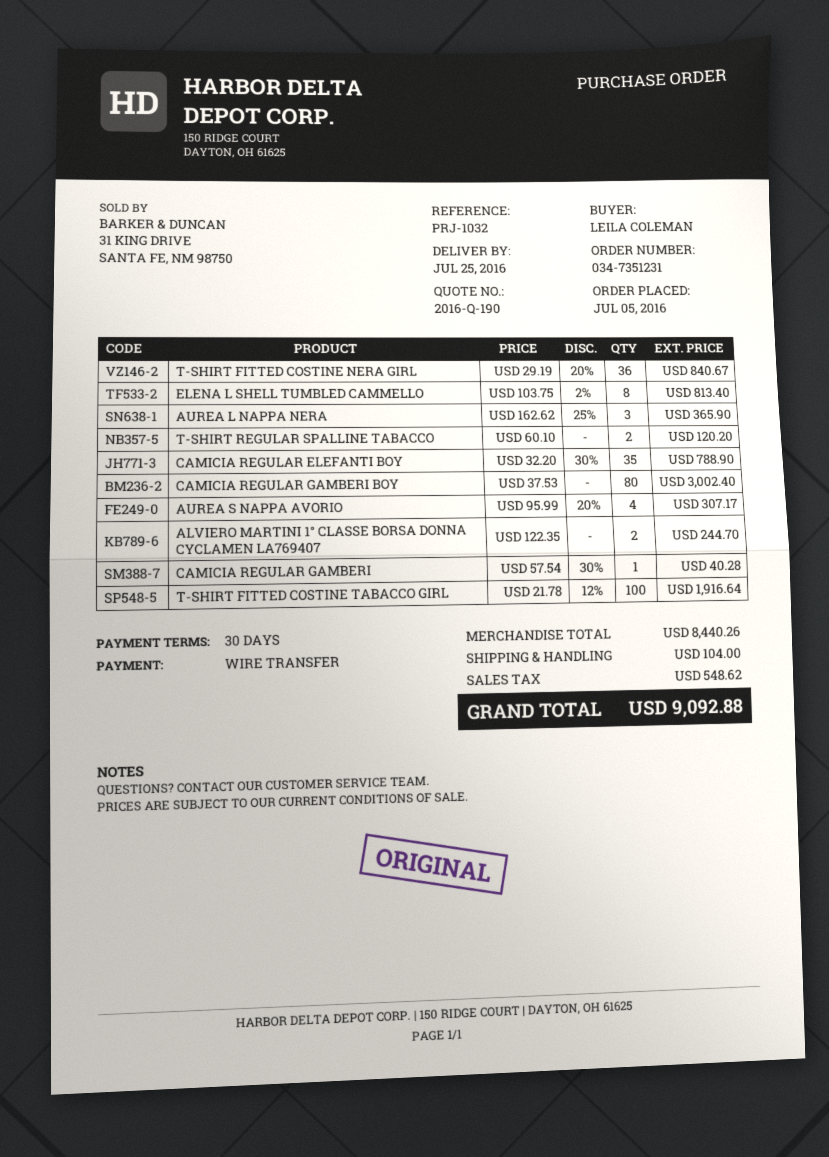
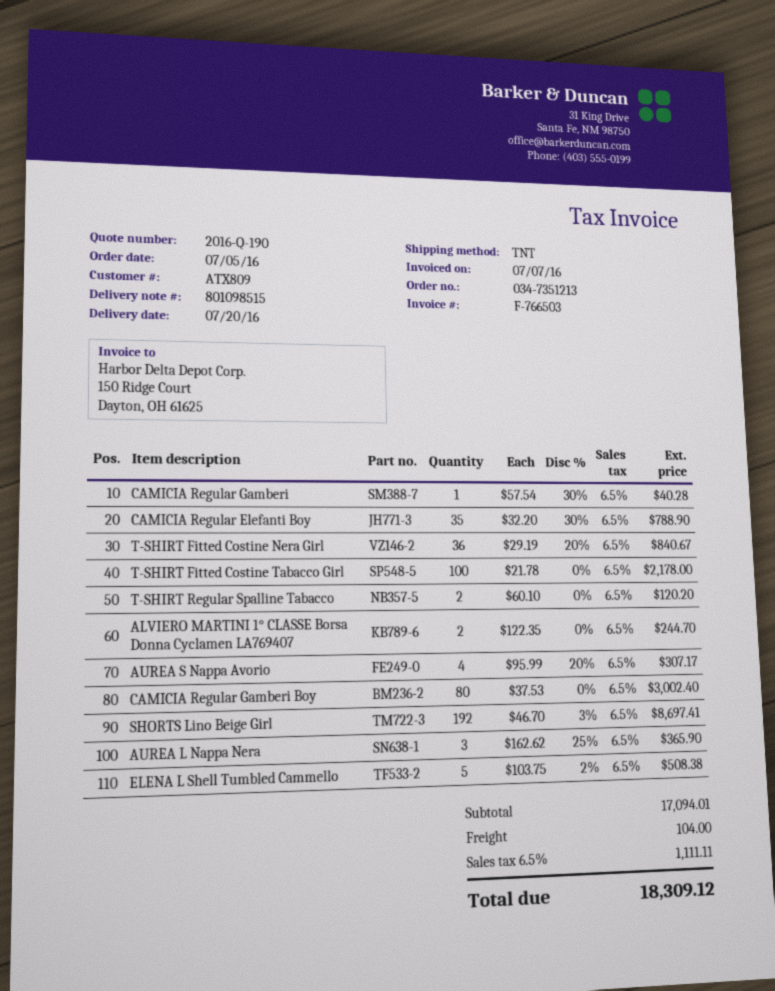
order number: 034-7351231 -> 034-7351213
delivery date: 2016-07-25 -> 2016-07-20
ELENA L SHELL TUMBLED CAMMELLO: 8 x 103.75 - 2% = 813.40 -> 5 x 103.75 - 2% = 508.38
T-SHIRT FITTED COSTINE TABACCO GIRL: 100 x 21.78 - 12% = 1916.64 -> 100 x 21.78 = 2178.00
SHORTS Lino Beige Girl: none -> 192 x 46.70 - 3% = 8697.41
subtotal: 8440.26 -> 17094.01
tax: 548.62 -> 1111.11
total: 9092.88 -> 18309.12

